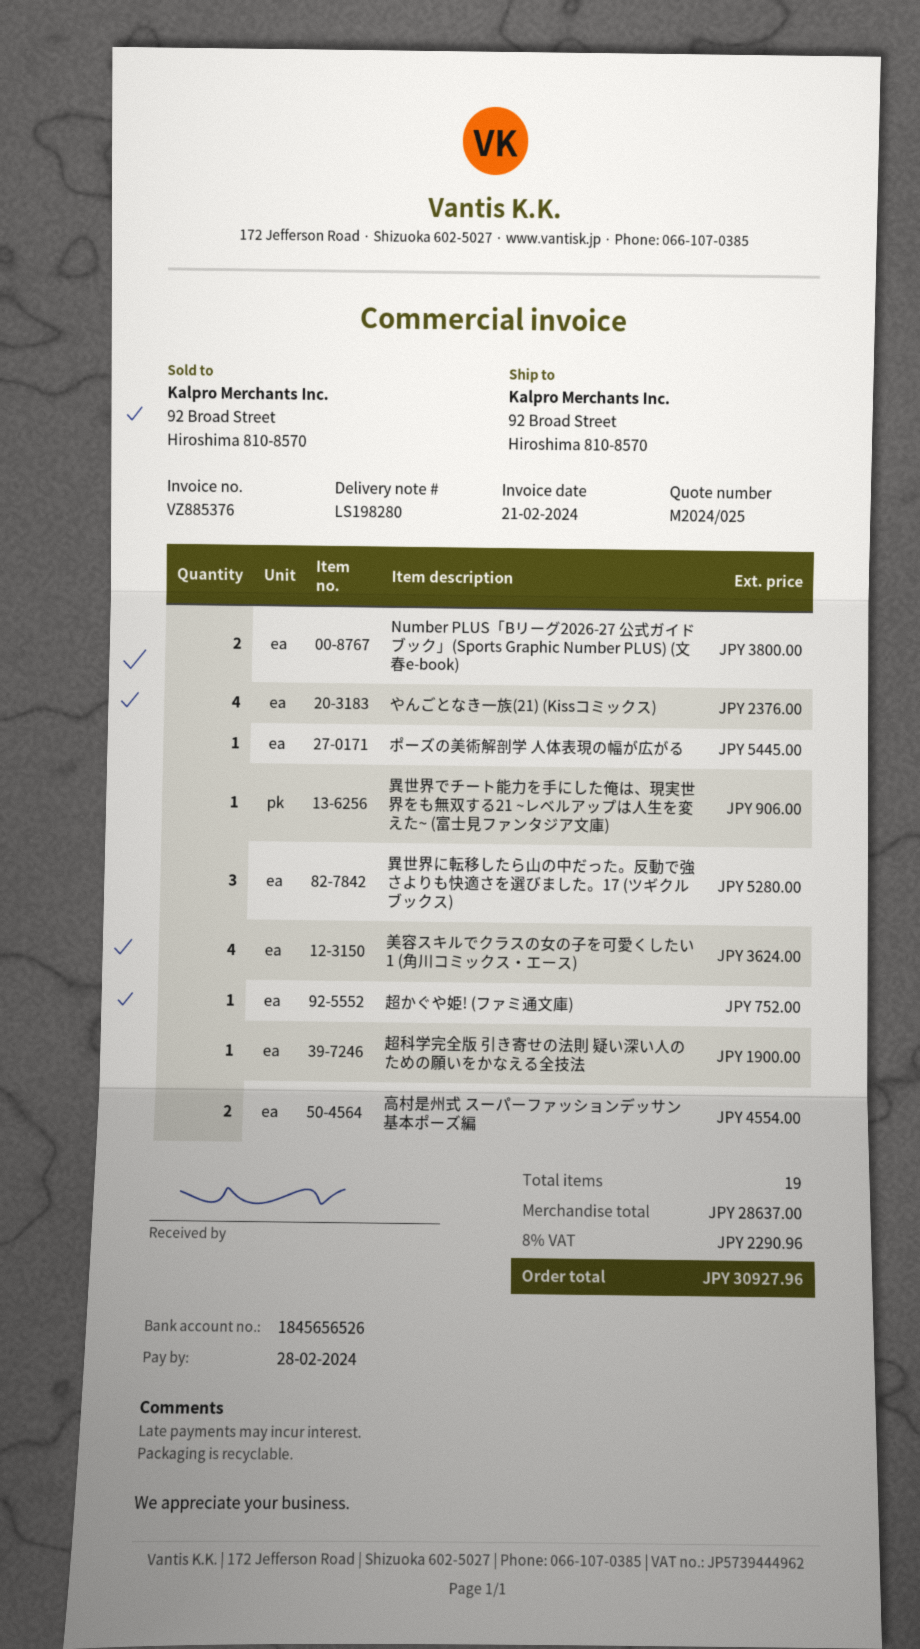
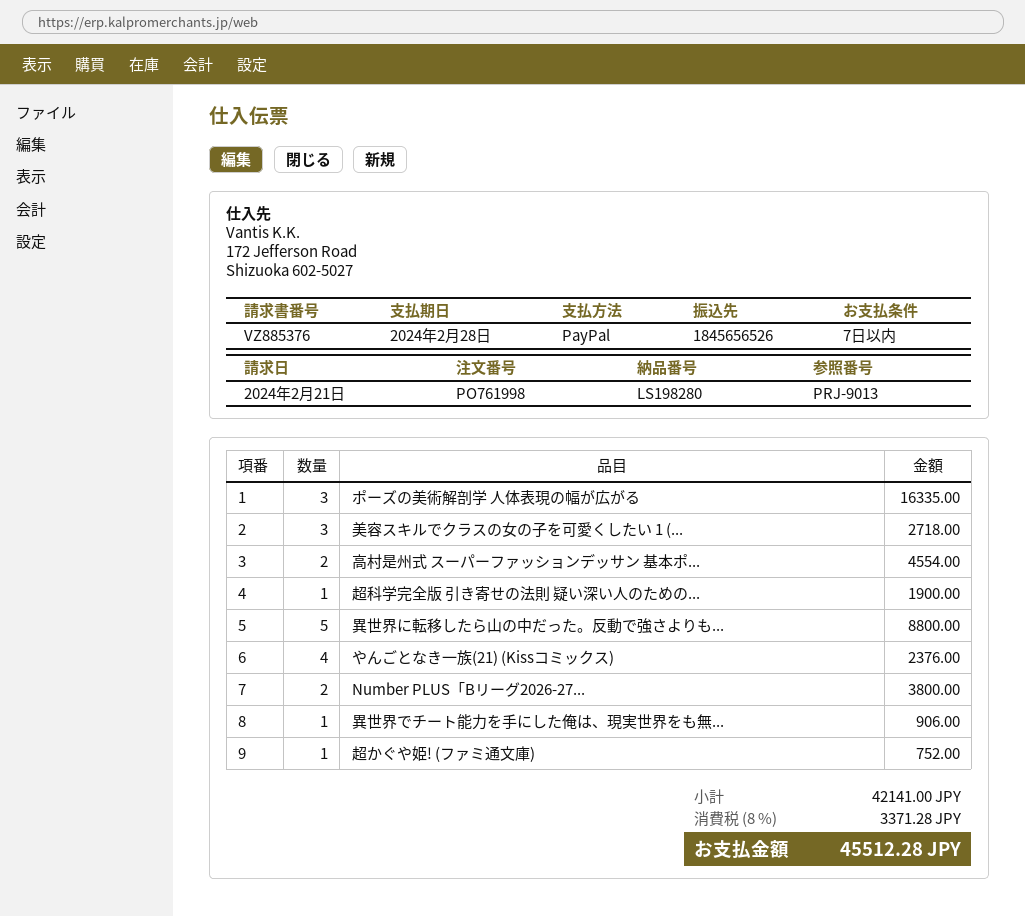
ポーズの美術解剖学 人体表現の幅が広がる: 1 for 5445.00 -> 3 for 16335.00
異世界に転移したら山の中だった。反動で強さよりも快適さを選びました。17 (ツギクルブックス): 3 for 5280.00 -> 5 for 8800.00
美容スキルでクラスの女の子を可愛くしたい 1 (角川コミックス・エース): 4 for 3624.00 -> 3 for 2718.00
subtotal: 28637.00 -> 42141.00
tax: 8% = 2290.96 -> 8% = 3371.28
total: 30927.96 -> 45512.28

